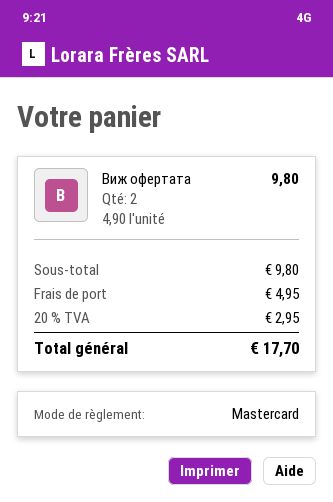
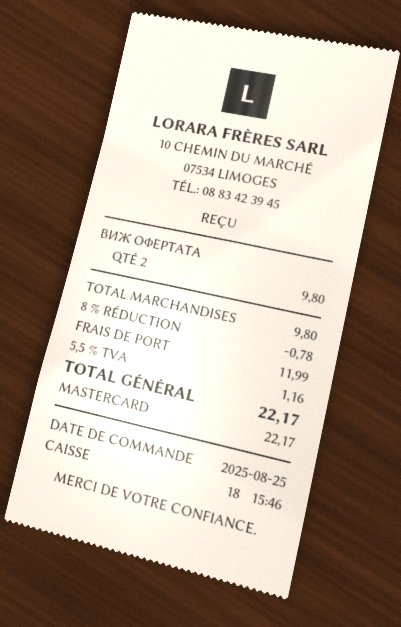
discount: none -> 8% = 0.78
shipping: 4.95 -> 11.99
tax: 20% = 2.95 -> 5.5% = 1.16
total: 17.70 -> 22.17

